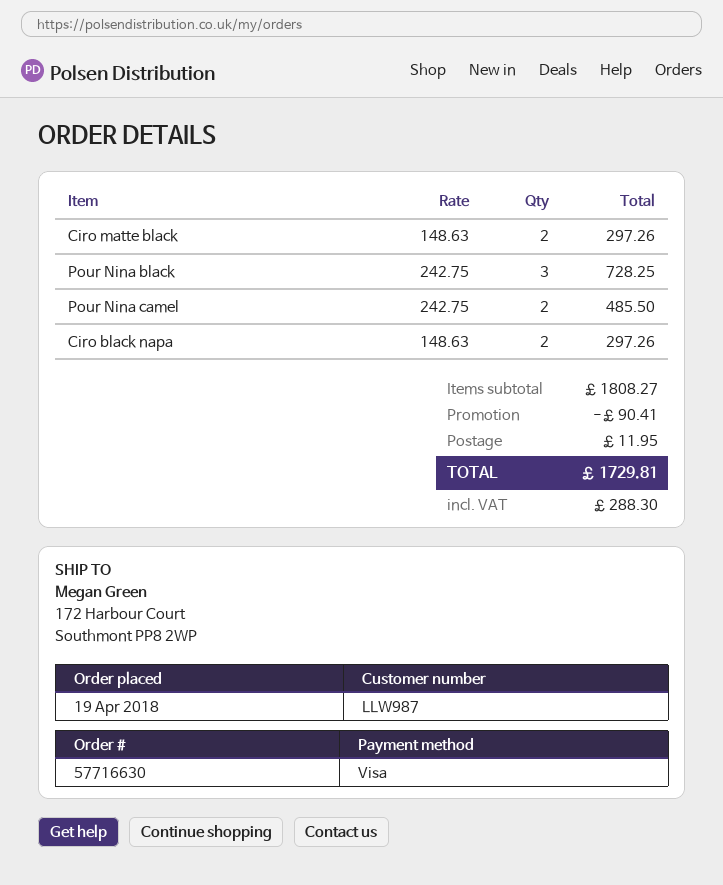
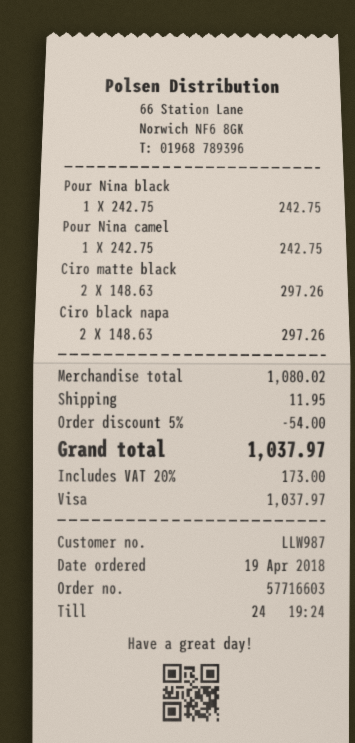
order number: 57716630 -> 57716603
Pour Nina black: 3 x 242.75 = 728.25 -> 1 x 242.75 = 242.75
Pour Nina camel: 2 x 242.75 = 485.50 -> 1 x 242.75 = 242.75
subtotal: 1808.27 -> 1080.02
discount: 90.41 -> 54.00
tax: 288.30 -> 173.00
total: 1729.81 -> 1037.97

